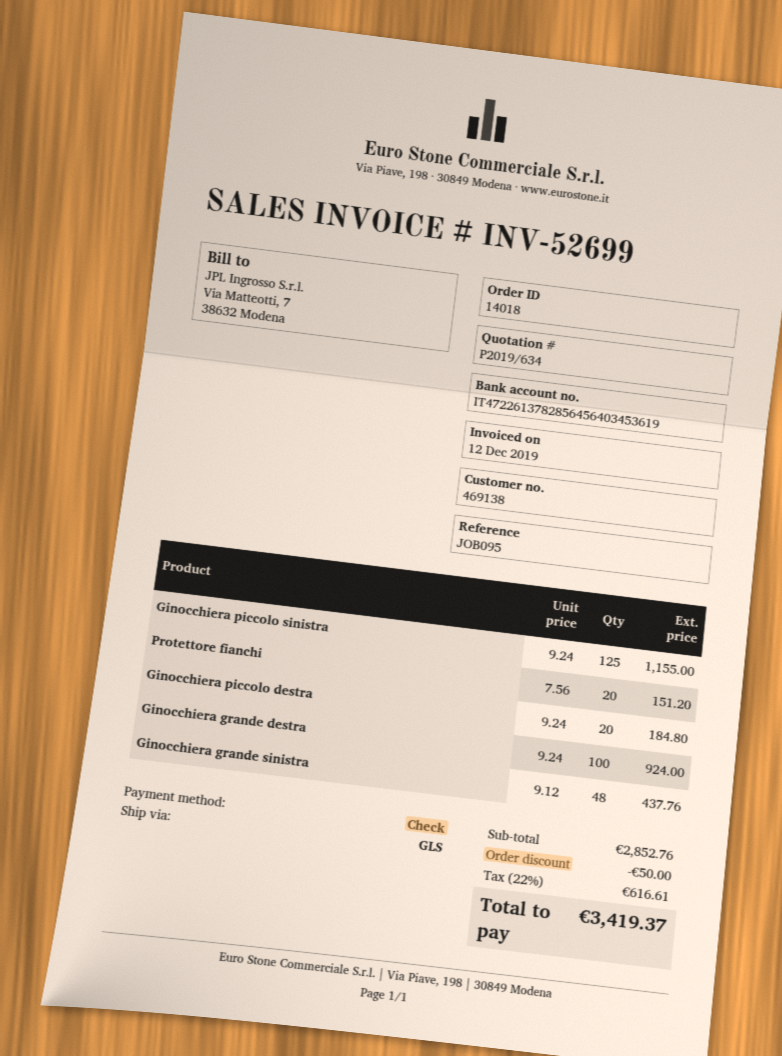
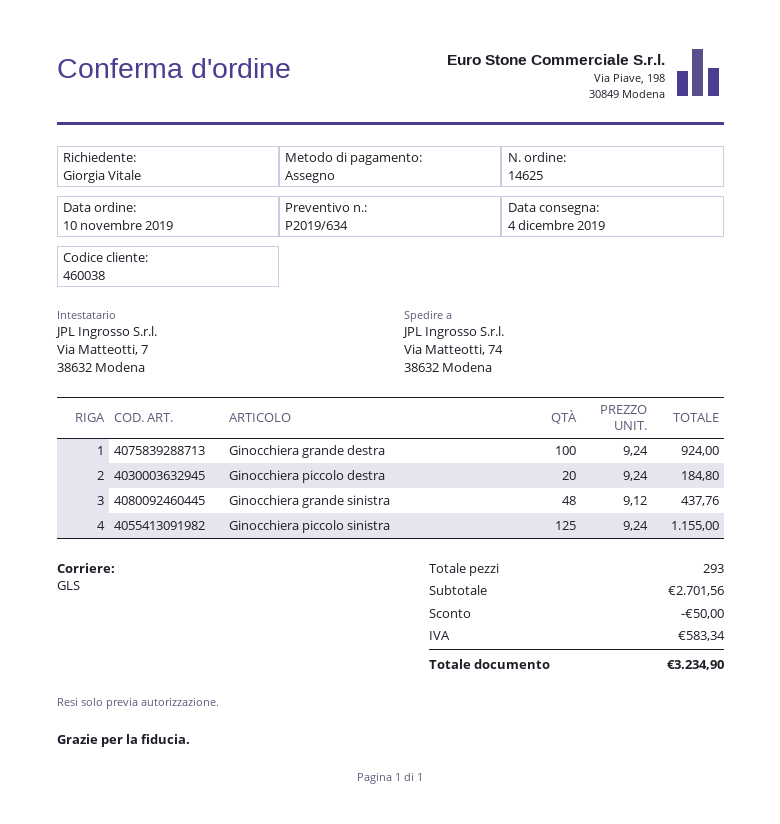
order number: 14018 -> 14625
customer number: 469138 -> 460038
Protettore fianchi: 20 x 7.56 = 151.20 -> none
subtotal: 2852.76 -> 2701.56
tax: 616.61 -> 583.34
total: 3419.37 -> 3234.90

